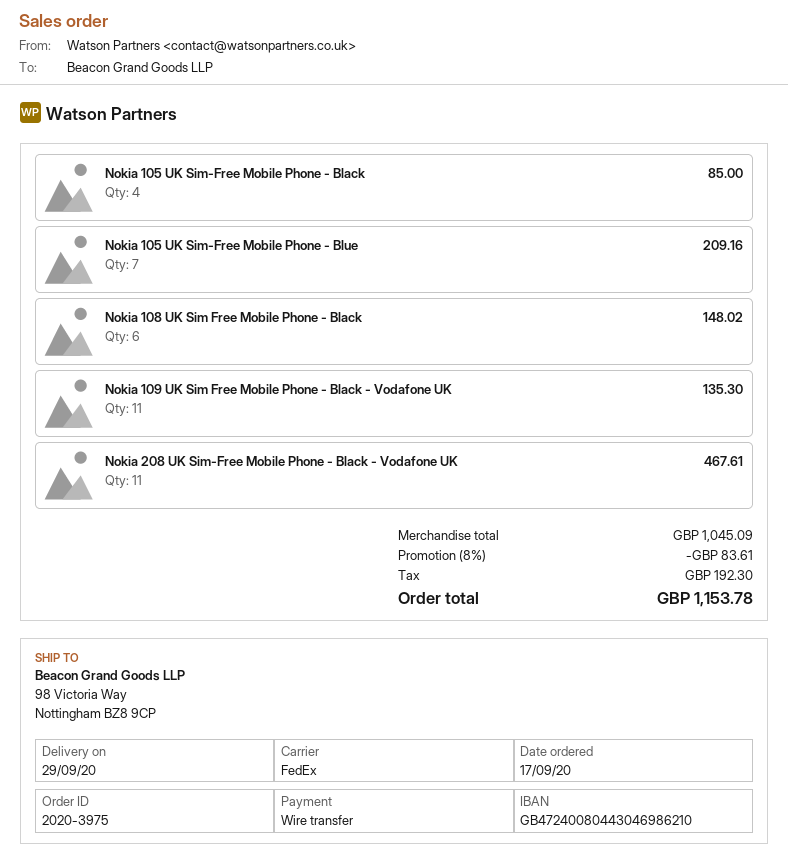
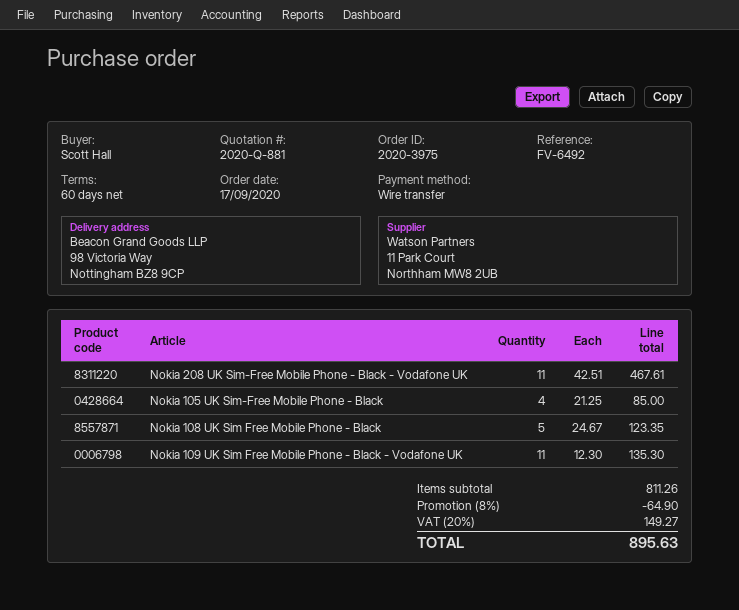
Nokia 105 UK Sim-Free Mobile Phone - Blue: 7 for 209.16 -> none
Nokia 108 UK Sim Free Mobile Phone - Black: 6 for 148.02 -> 5 for 123.35
subtotal: 1045.09 -> 811.26
discount: 8% = 83.61 -> 8% = 64.90
tax: 192.30 -> 149.27
total: 1153.78 -> 895.63

